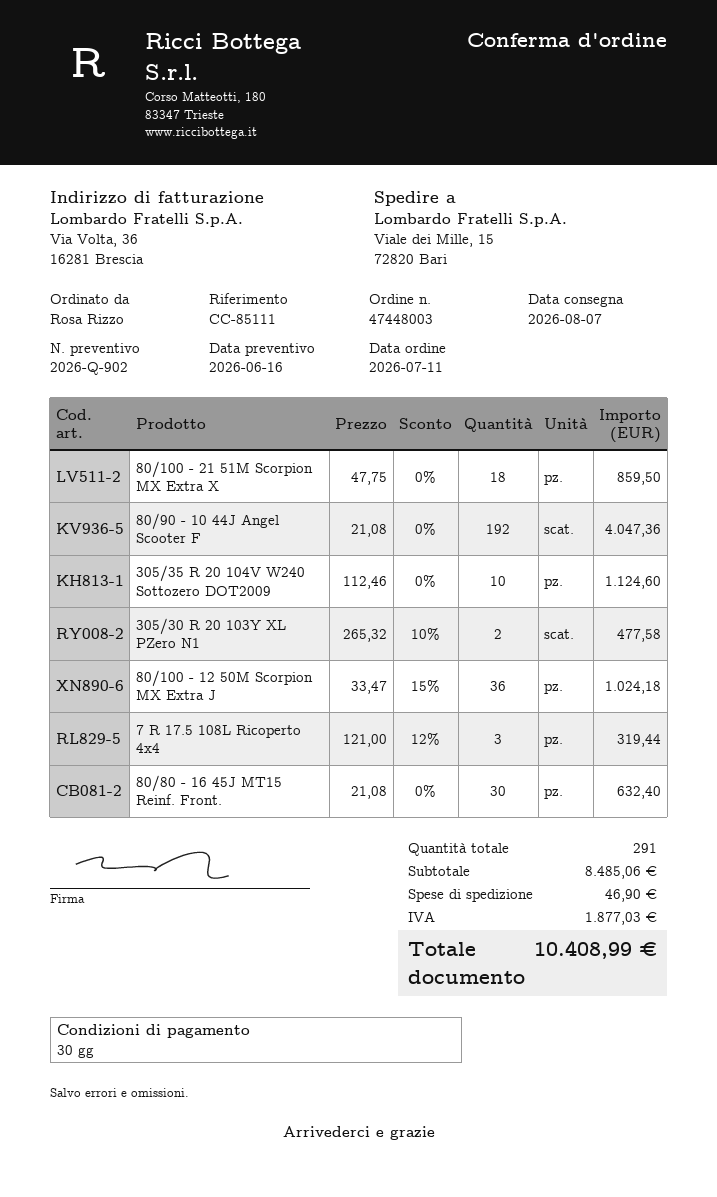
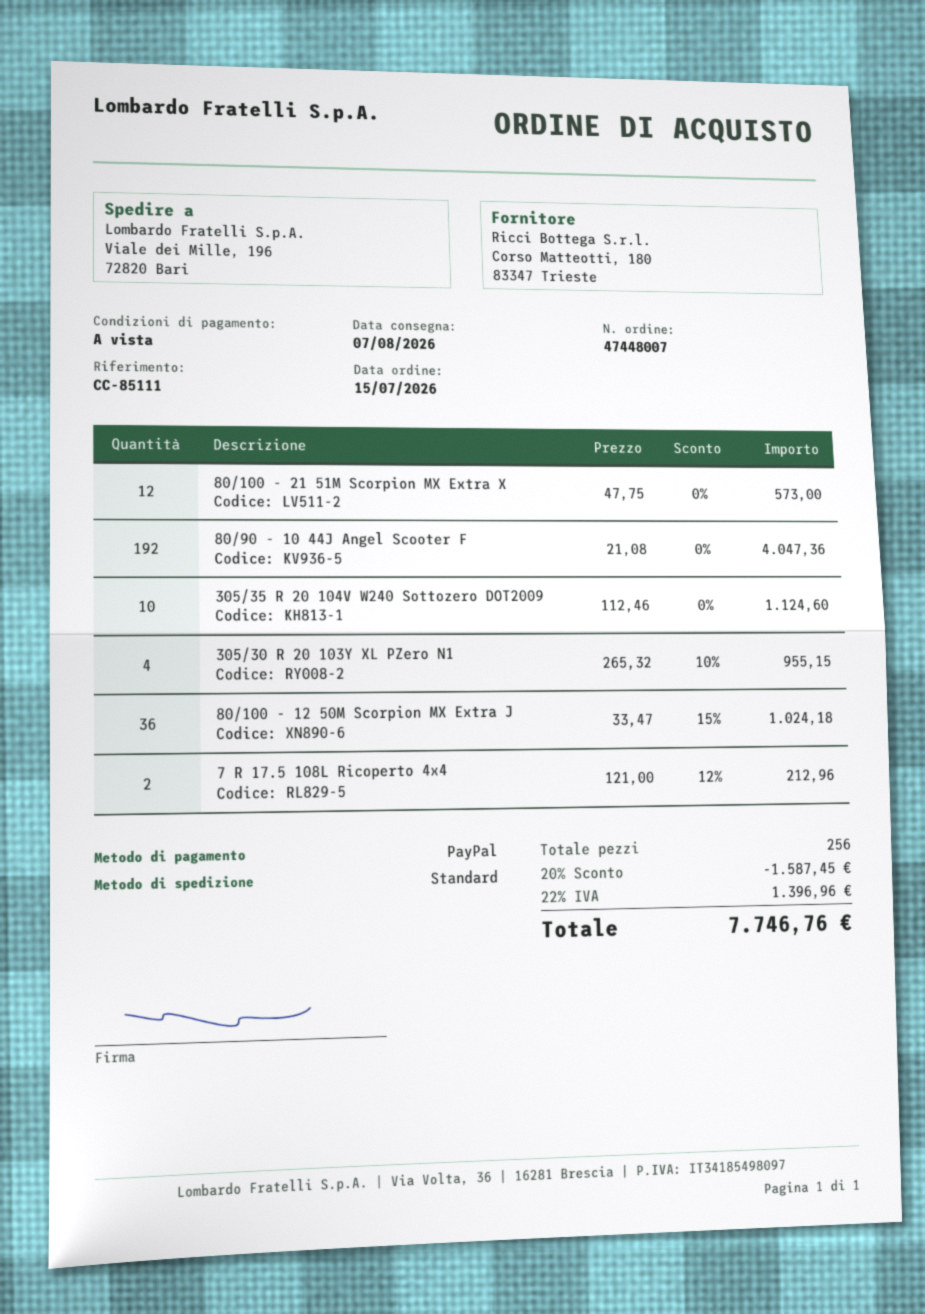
order number: 47448003 -> 47448007
order date: 2026-07-11 -> 2026-07-15
payment terms: 30 days -> on receipt
ship to: Viale dei Mille, 15, 72820 Bari -> Viale dei Mille, 196, 72820 Bari
80/100 - 21 51M Scorpion MX Extra X: 18 x 47.75 = 859.50 -> 12 x 47.75 = 573.00
305/30 R 20 103Y XL PZero N1: 2 x 265.32 - 10% = 477.58 -> 4 x 265.32 - 10% = 955.15
7 R 17.5 108L Ricoperto 4x4: 3 x 121.00 - 12% = 319.44 -> 2 x 121.00 - 12% = 212.96
80/80 - 16 45J MT15 Reinf. Front.: 30 x 21.08 = 632.40 -> none
total quantity: 291 -> 256
discount: none -> 20% = 1587.45
shipping: 46.90 -> none
tax: 1877.03 -> 1396.96
total: 10408.99 -> 7746.76

